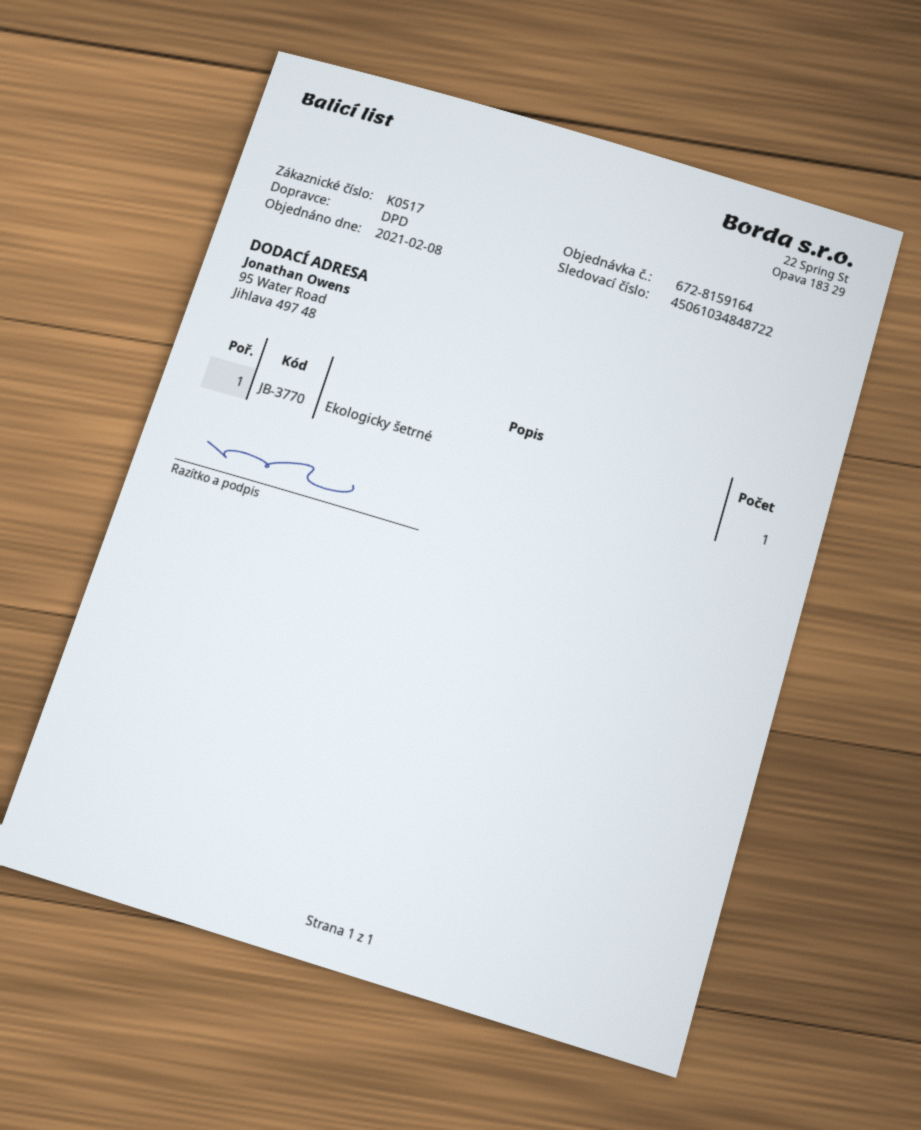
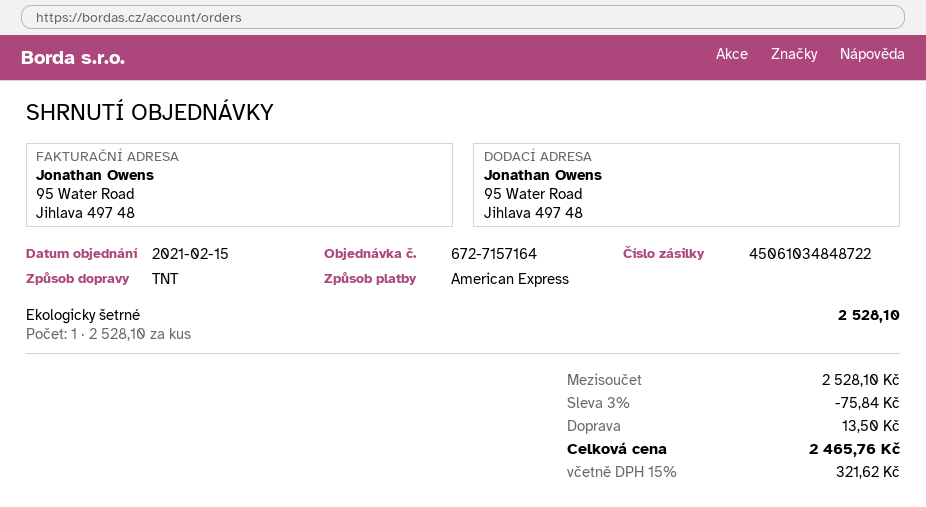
order number: 672-8159164 -> 672-7157164
order date: 2021-02-08 -> 2021-02-15
shipping method: DPD -> TNT

